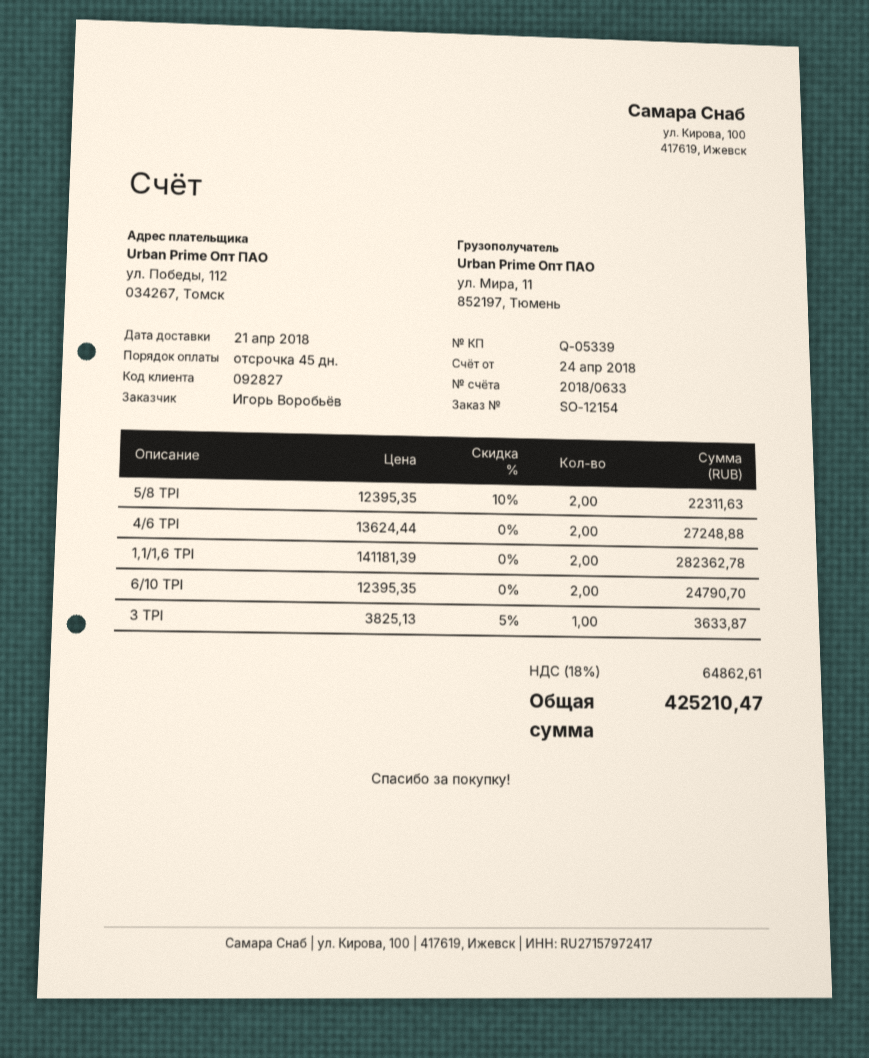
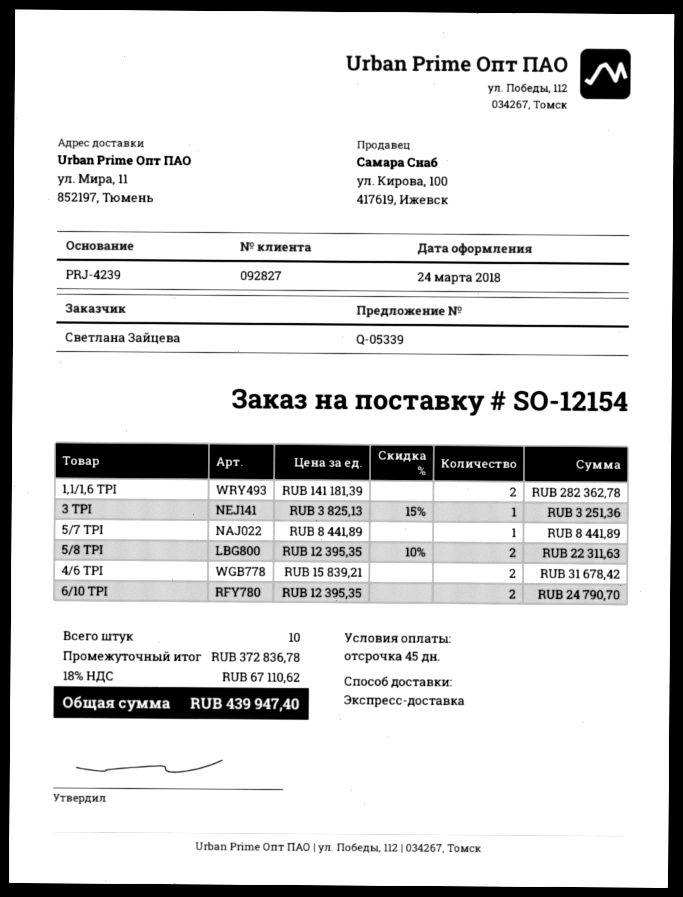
ordered by: Игорь Воробьёв -> Светлана Зайцева
4/6 TPI: 2 x 13624.44 = 27248.88 -> 2 x 15839.21 = 31678.42
3 TPI: 1 x 3825.13 - 5% = 3633.87 -> 1 x 3825.13 - 15% = 3251.36
5/7 TPI: none -> 1 x 8441.89 = 8441.89
tax: 18% = 64862.61 -> 18% = 67110.62
total: 425210.47 -> 439947.40

